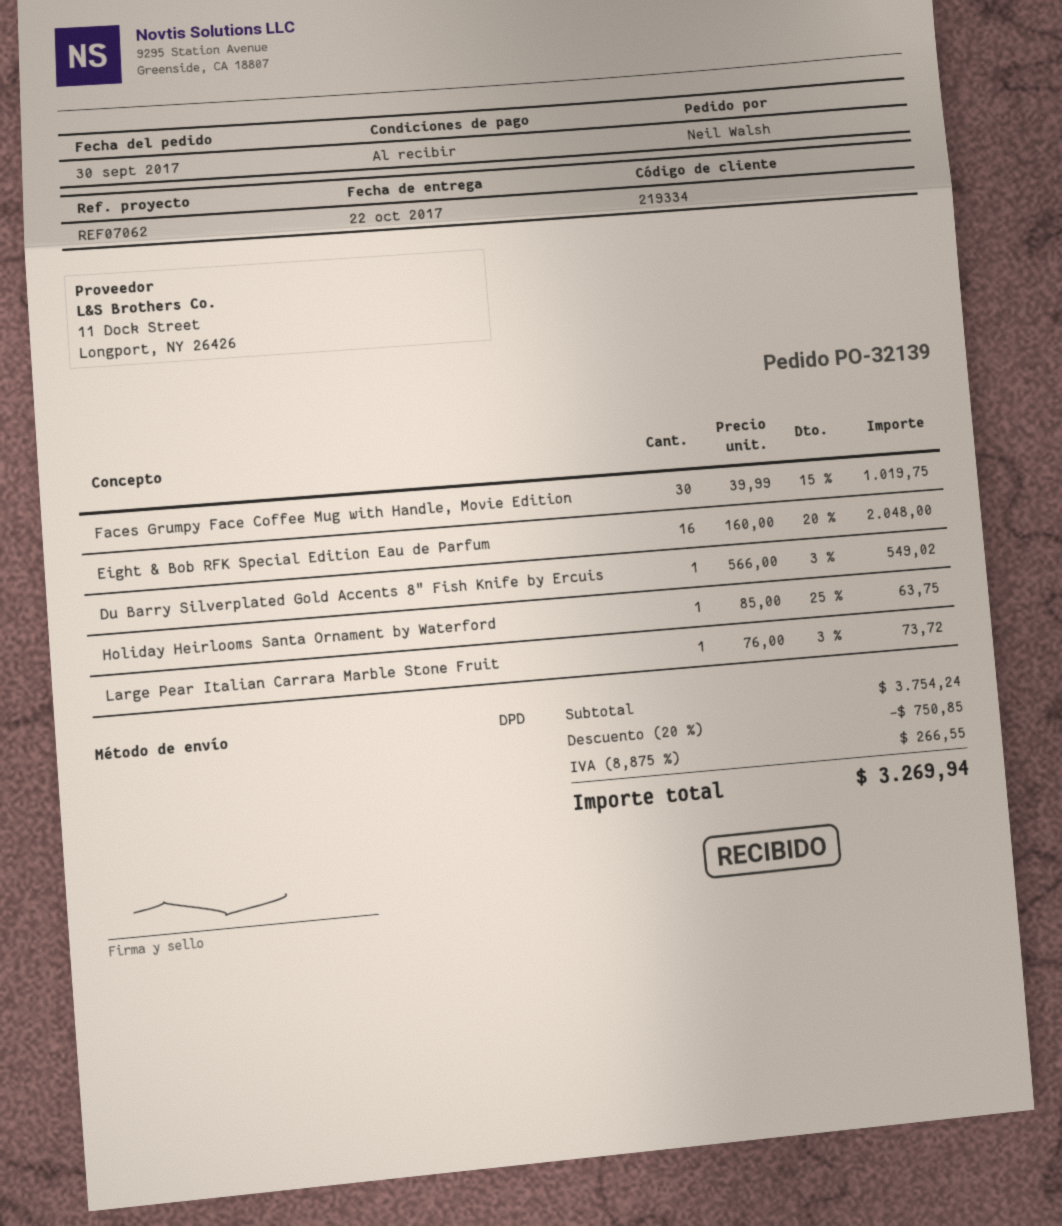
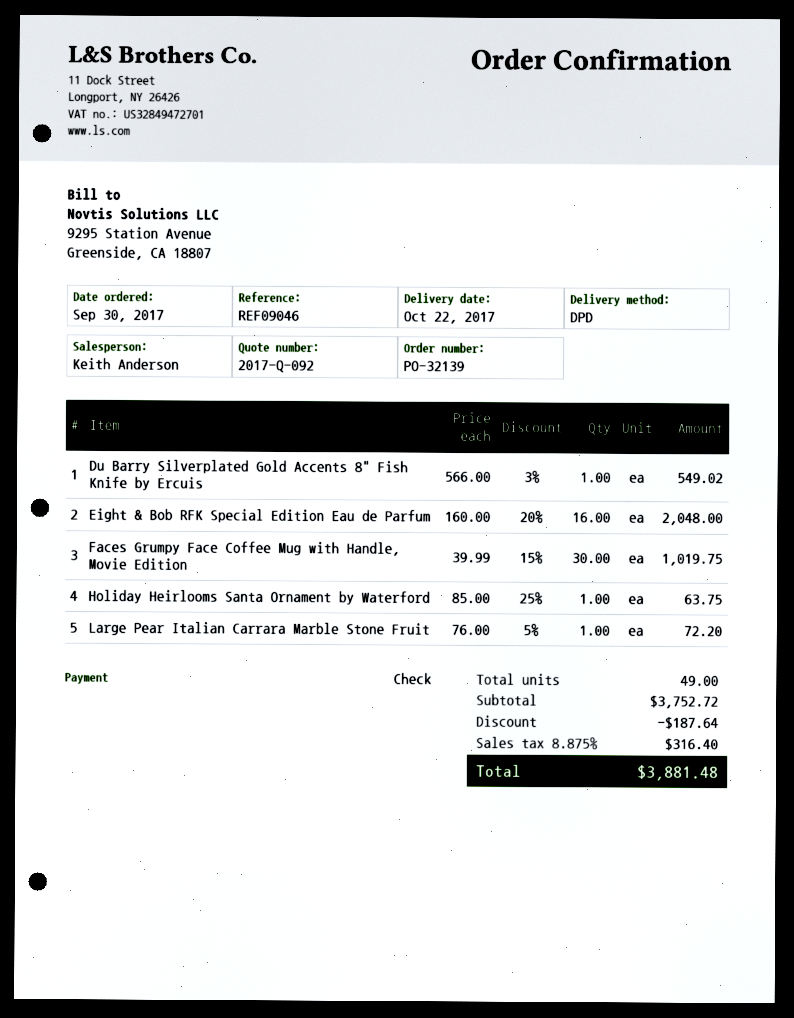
reference: REF07062 -> REF09046
Large Pear Italian Carrara Marble Stone Fruit: 1 x 76.00 - 3% = 73.72 -> 1 x 76.00 - 5% = 72.20
subtotal: 3754.24 -> 3752.72
discount: 750.85 -> 187.64
tax: 8.875% = 266.55 -> 8.875% = 316.40
total: 3269.94 -> 3881.48

